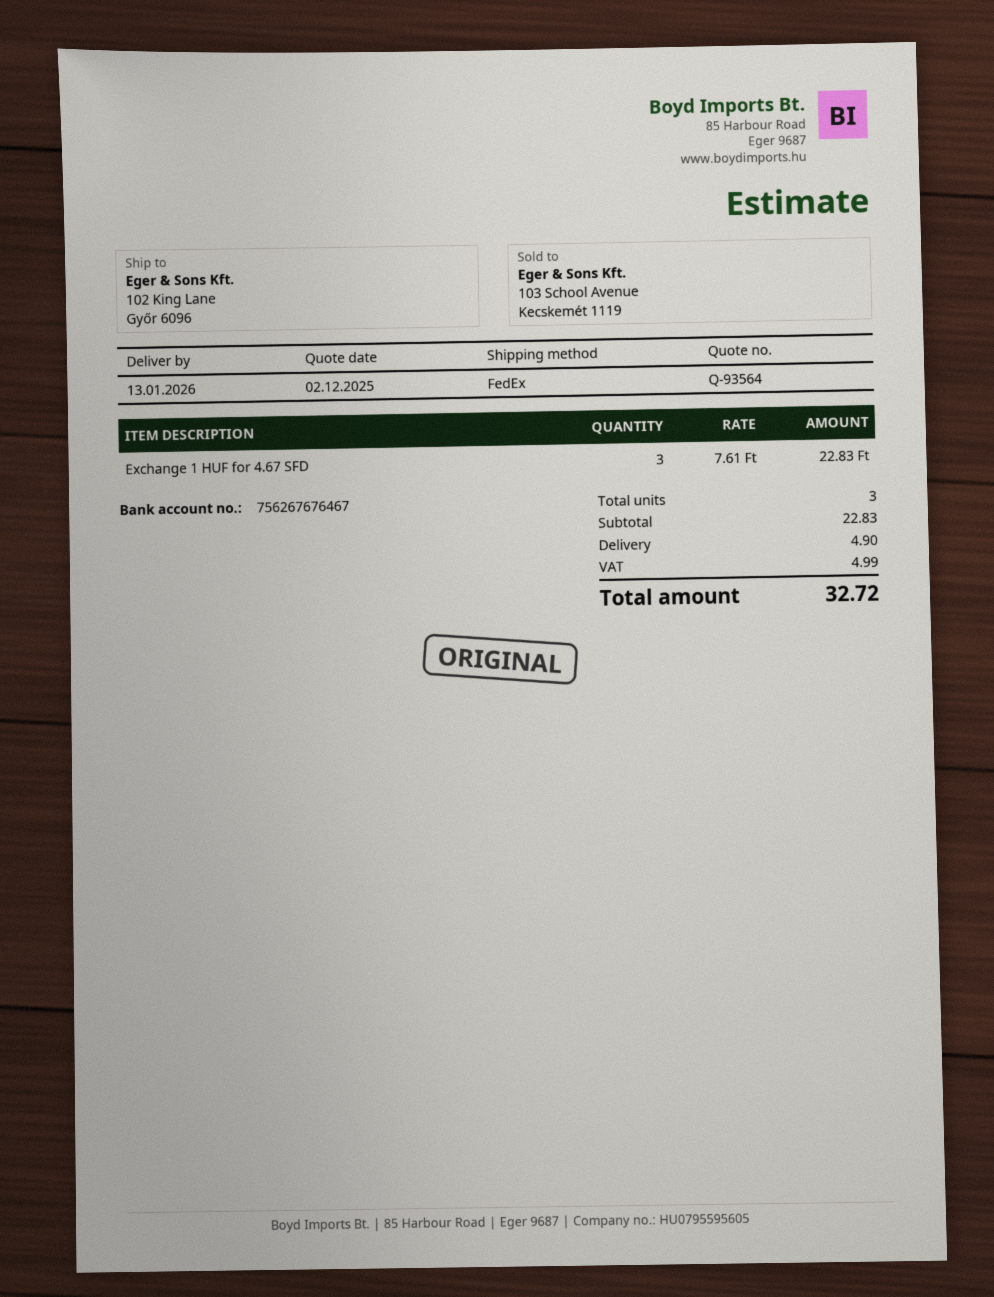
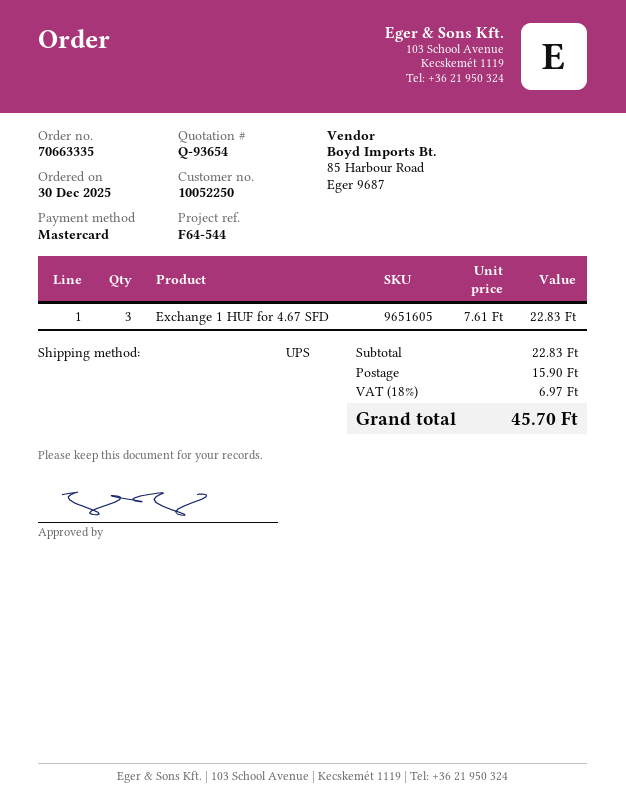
quote number: Q-93564 -> Q-93654
shipping method: FedEx -> UPS
shipping: 4.90 -> 15.90
tax: 4.99 -> 6.97
total: 32.72 -> 45.70

